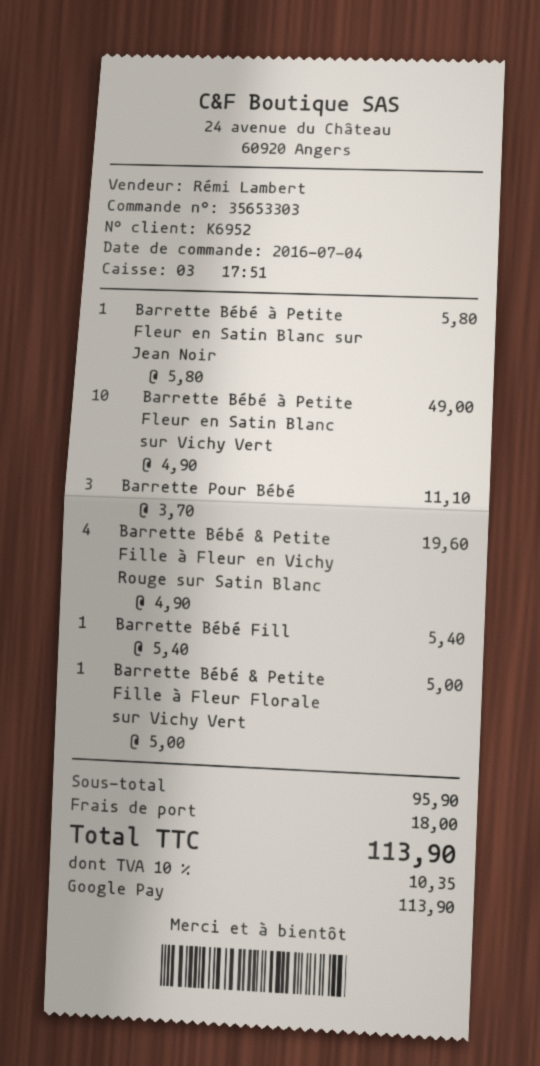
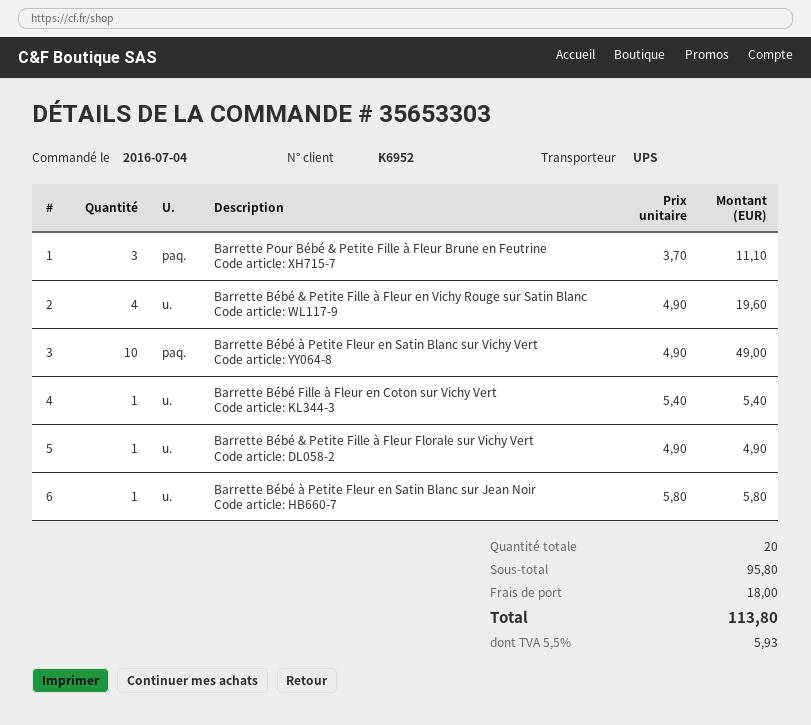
Barrette Bébé & Petite Fille à Fleur Florale sur Vichy Vert: 1 x 5.00 = 5.00 -> 1 x 4.90 = 4.90
subtotal: 95.90 -> 95.80
tax: 10% = 10.35 -> 5.5% = 5.93
total: 113.90 -> 113.80

